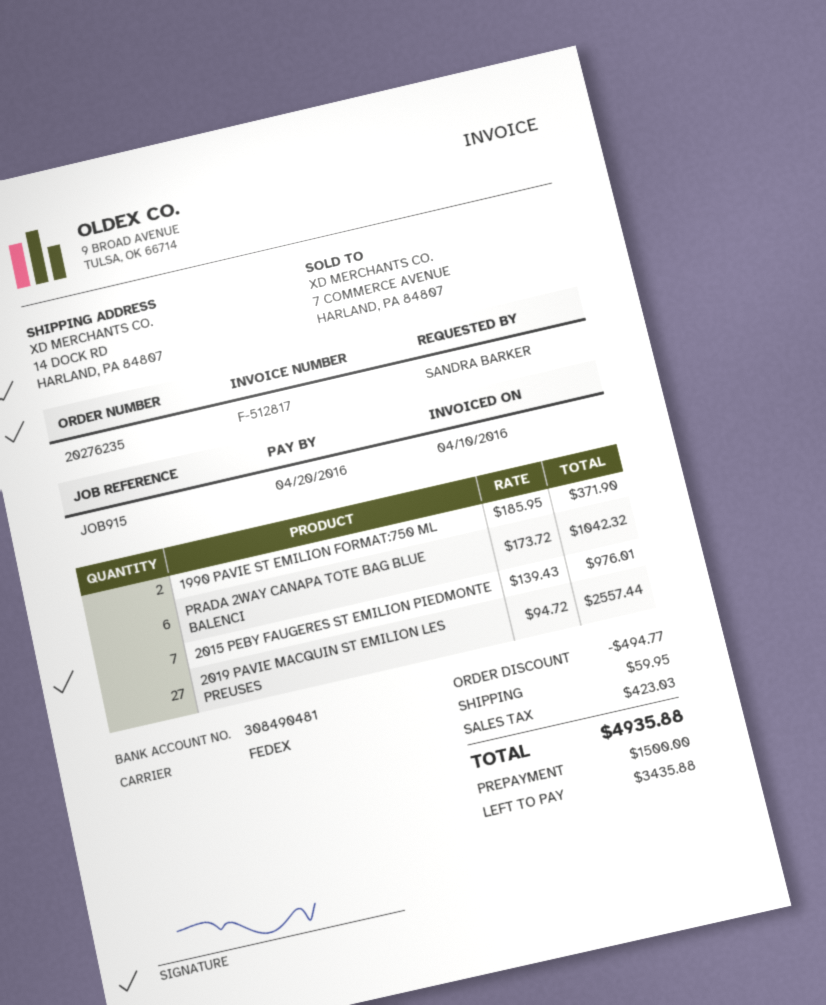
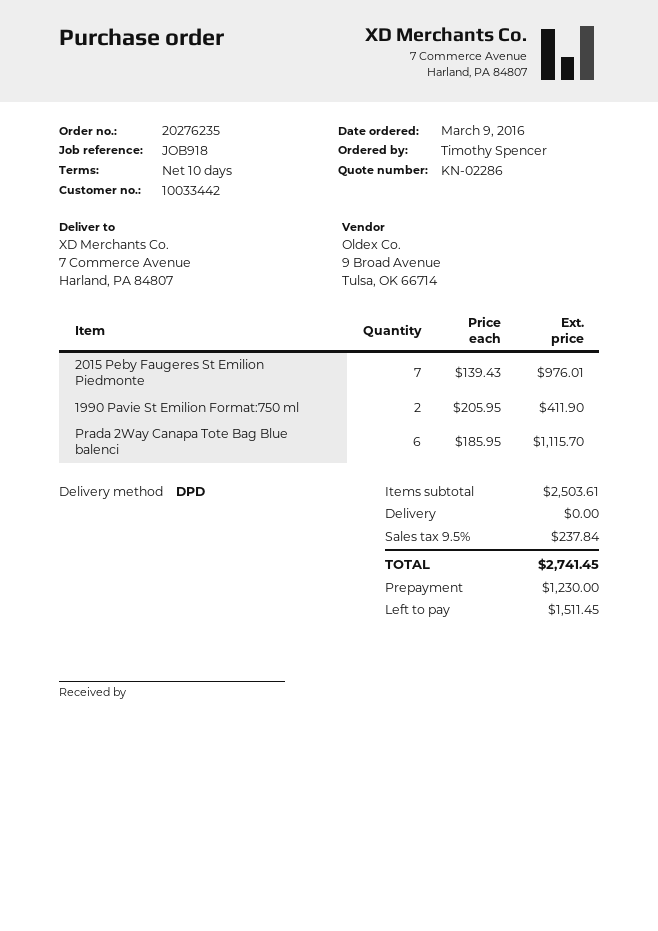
reference: JOB915 -> JOB918
ordered by: SANDRA BARKER -> Timothy Spencer
shipping method: FedEx -> DPD
ship to: 14 DOCK RD, HARLAND, PA 84807 -> 7 Commerce Avenue, Harland, PA 84807
1990 PAVIE ST EMILION FORMAT:750 ML: 2 x 185.95 = 371.90 -> 2 x 205.95 = 411.90
PRADA 2WAY CANAPA TOTE BAG BLUE BALENCI: 6 x 173.72 = 1042.32 -> 6 x 185.95 = 1115.70
2019 PAVIE MACQUIN ST EMILION LES PREUSES: 27 x 94.72 = 2557.44 -> none
discount: 494.77 -> none
shipping: 59.95 -> 0.00
tax: 423.03 -> 237.84
total: 4935.88 -> 2741.45
deposit: 1500.00 -> 1230.00
balance: 3435.88 -> 1511.45

